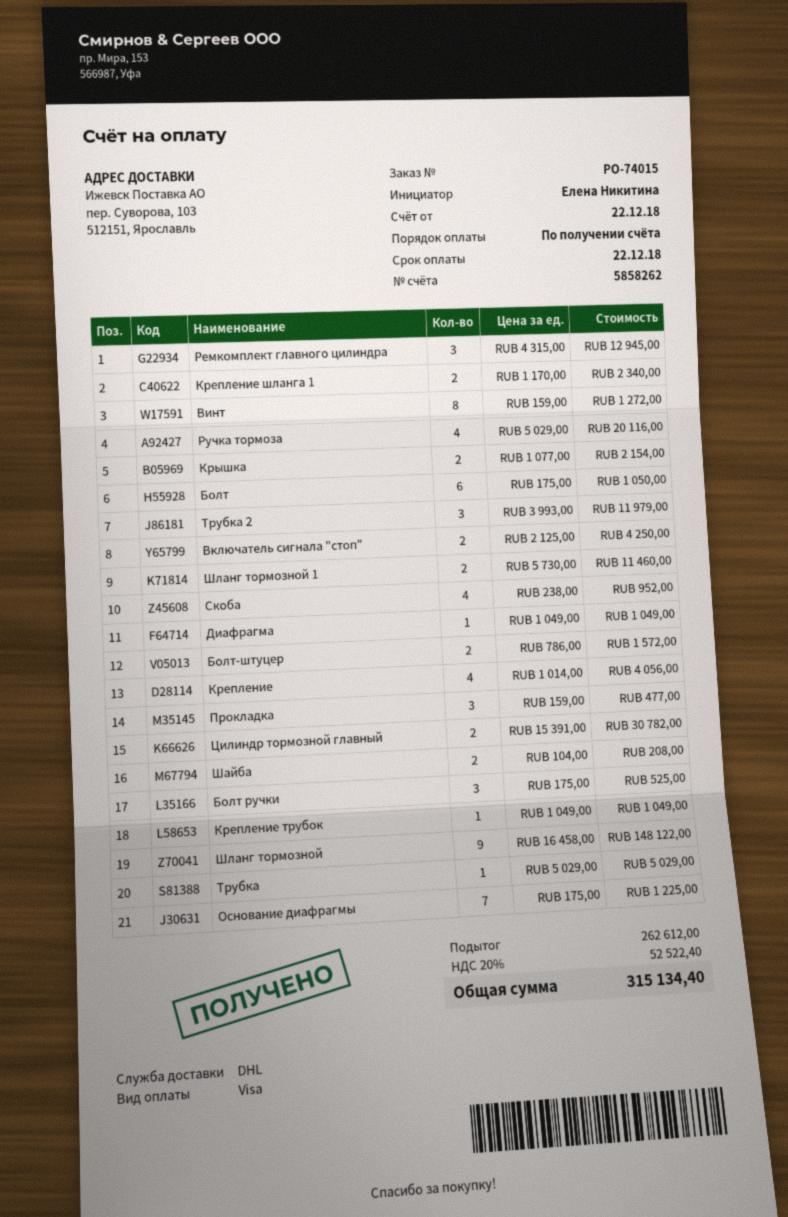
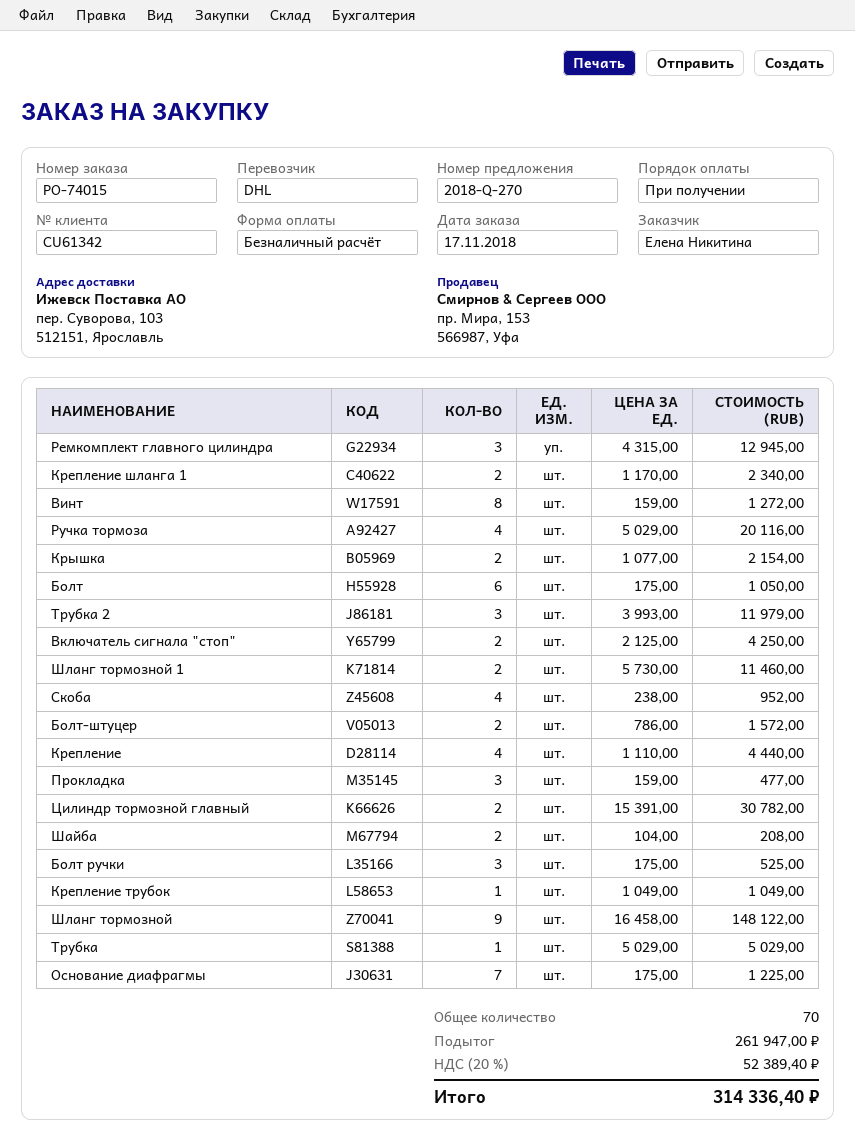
payment method: Visa -> bank transfer
Диафрагма: 1 x 1049.00 = 1049.00 -> none
Крепление: 4 x 1014.00 = 4056.00 -> 4 x 1110.00 = 4440.00
subtotal: 262612.00 -> 261947.00
tax: 20% = 52522.40 -> 20% = 52389.40
total: 315134.40 -> 314336.40

